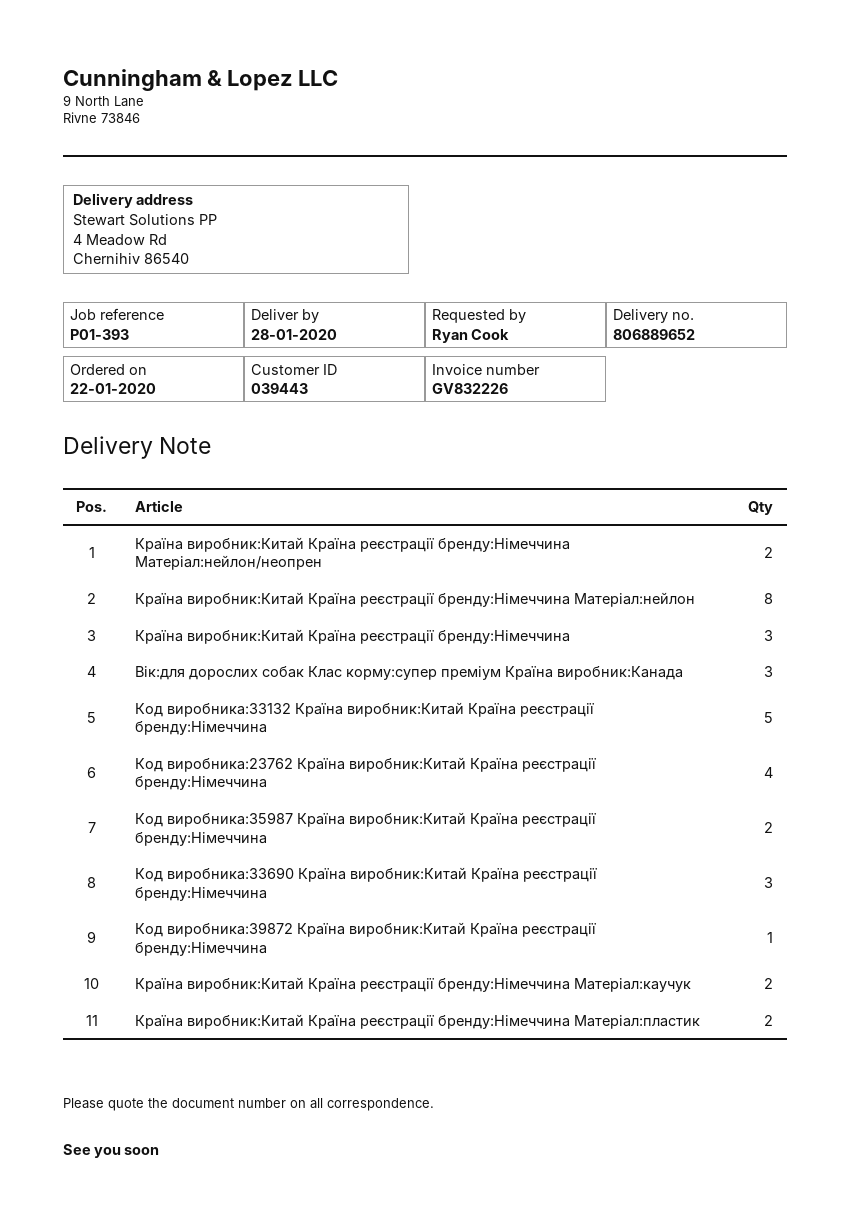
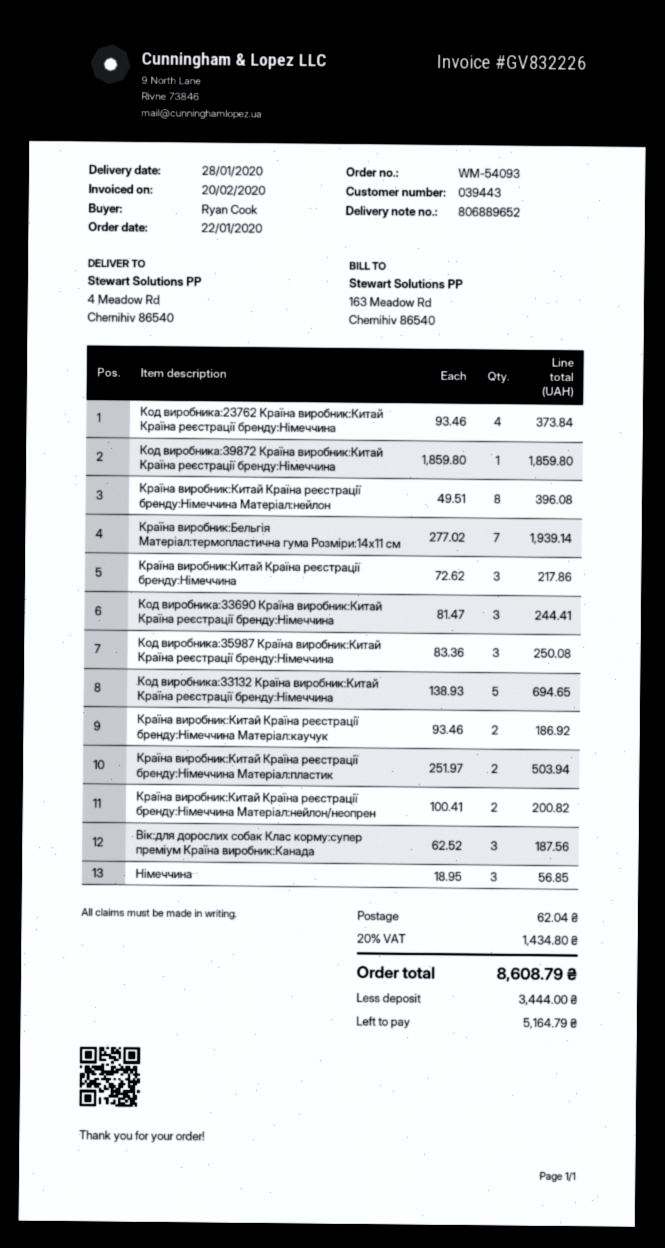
Код виробника:35987 Країна виробник:Китай Країна реєстрації бренду:Німеччина: 2 -> 3
Країна виробник:Бельгія Матеріал:термопластична гума Розміри:14х11 см: none -> 7
Німеччина: none -> 3

